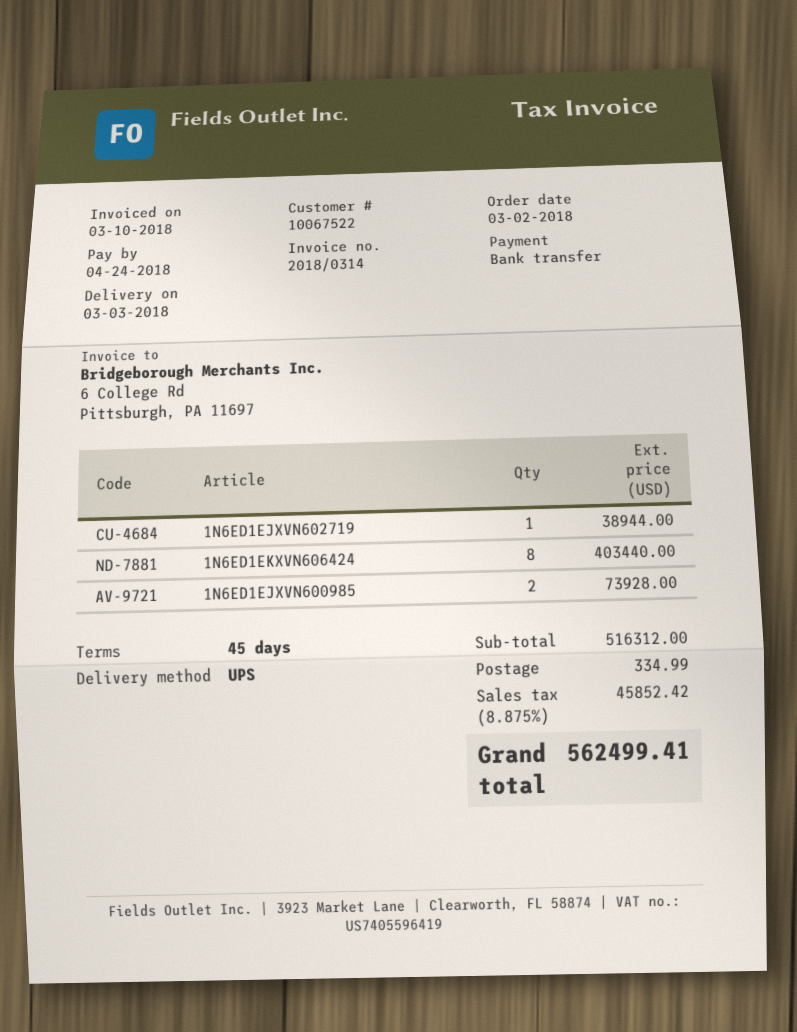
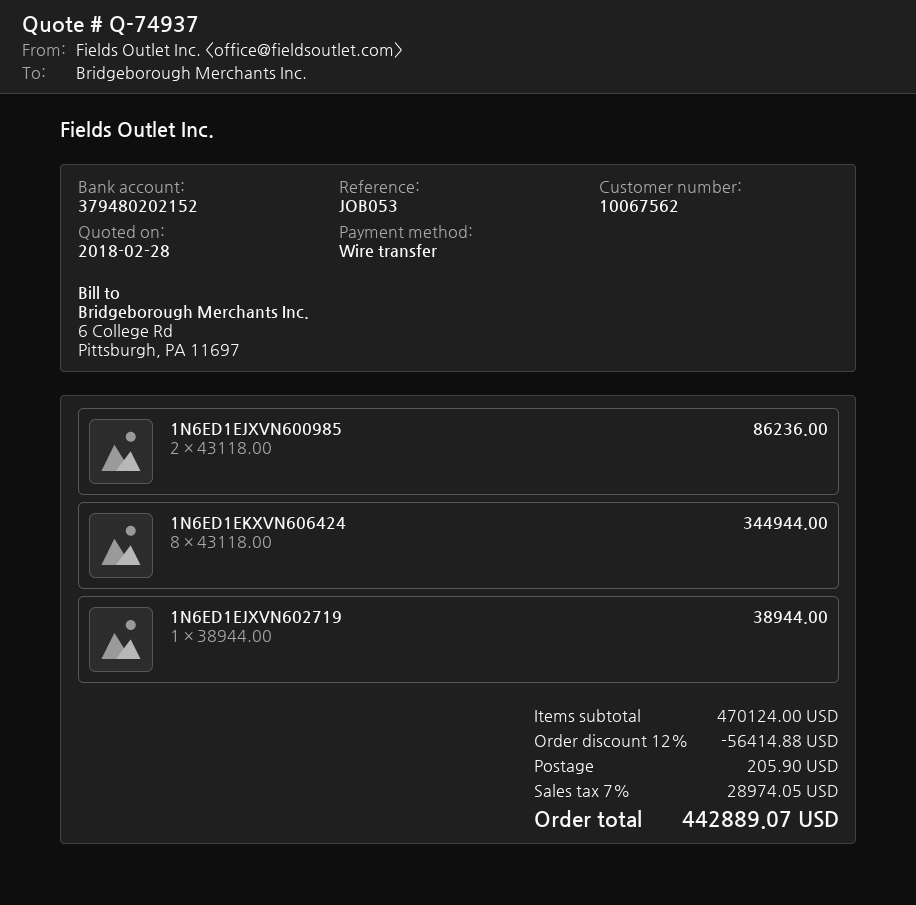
customer number: 10067522 -> 10067562
1N6ED1EKXVN606424: 8 for 403440.00 -> 8 for 344944.00
1N6ED1EJXVN600985: 2 for 73928.00 -> 2 for 86236.00
subtotal: 516312.00 -> 470124.00
discount: none -> 12% = 56414.88
shipping: 334.99 -> 205.90
tax: 8.875% = 45852.42 -> 7% = 28974.05
total: 562499.41 -> 442889.07

